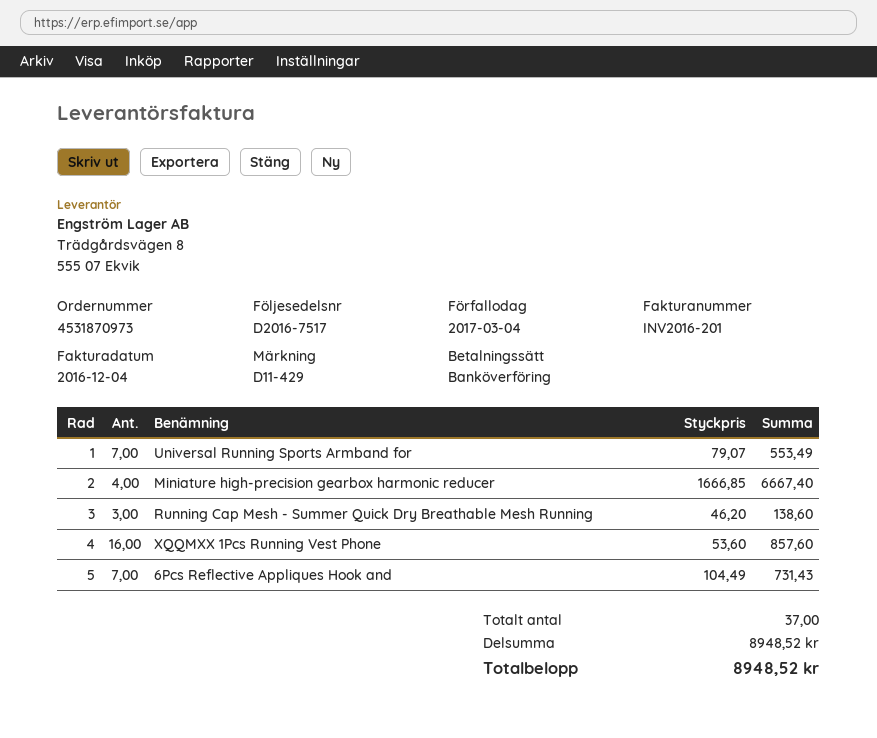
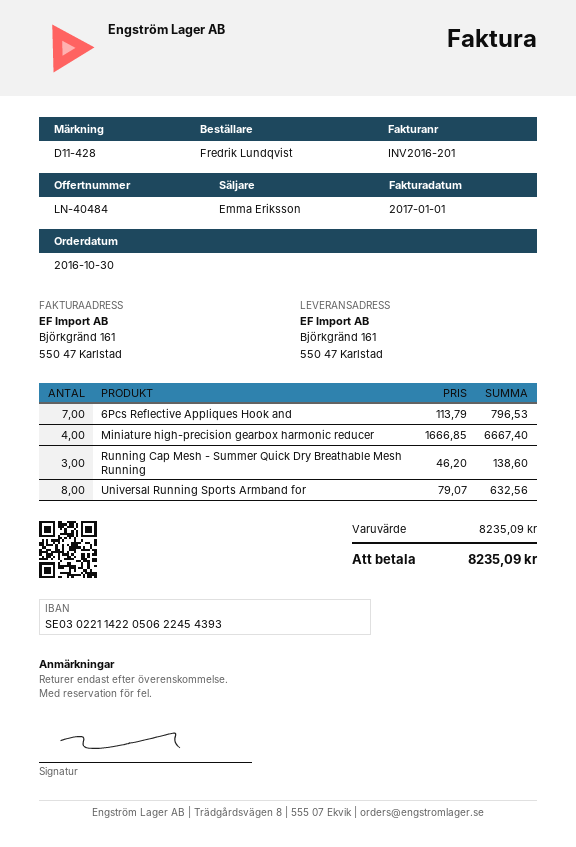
invoice date: 2016-12-04 -> 2017-01-01
reference: D11-429 -> D11-428
Universal Running Sports Armband for: 7 x 79.07 = 553.49 -> 8 x 79.07 = 632.56
XQQMXX 1Pcs Running Vest Phone: 16 x 53.60 = 857.60 -> none
6Pcs Reflective Appliques Hook and: 7 x 104.49 = 731.43 -> 7 x 113.79 = 796.53
subtotal: 8948.52 -> 8235.09
total: 8948.52 -> 8235.09

